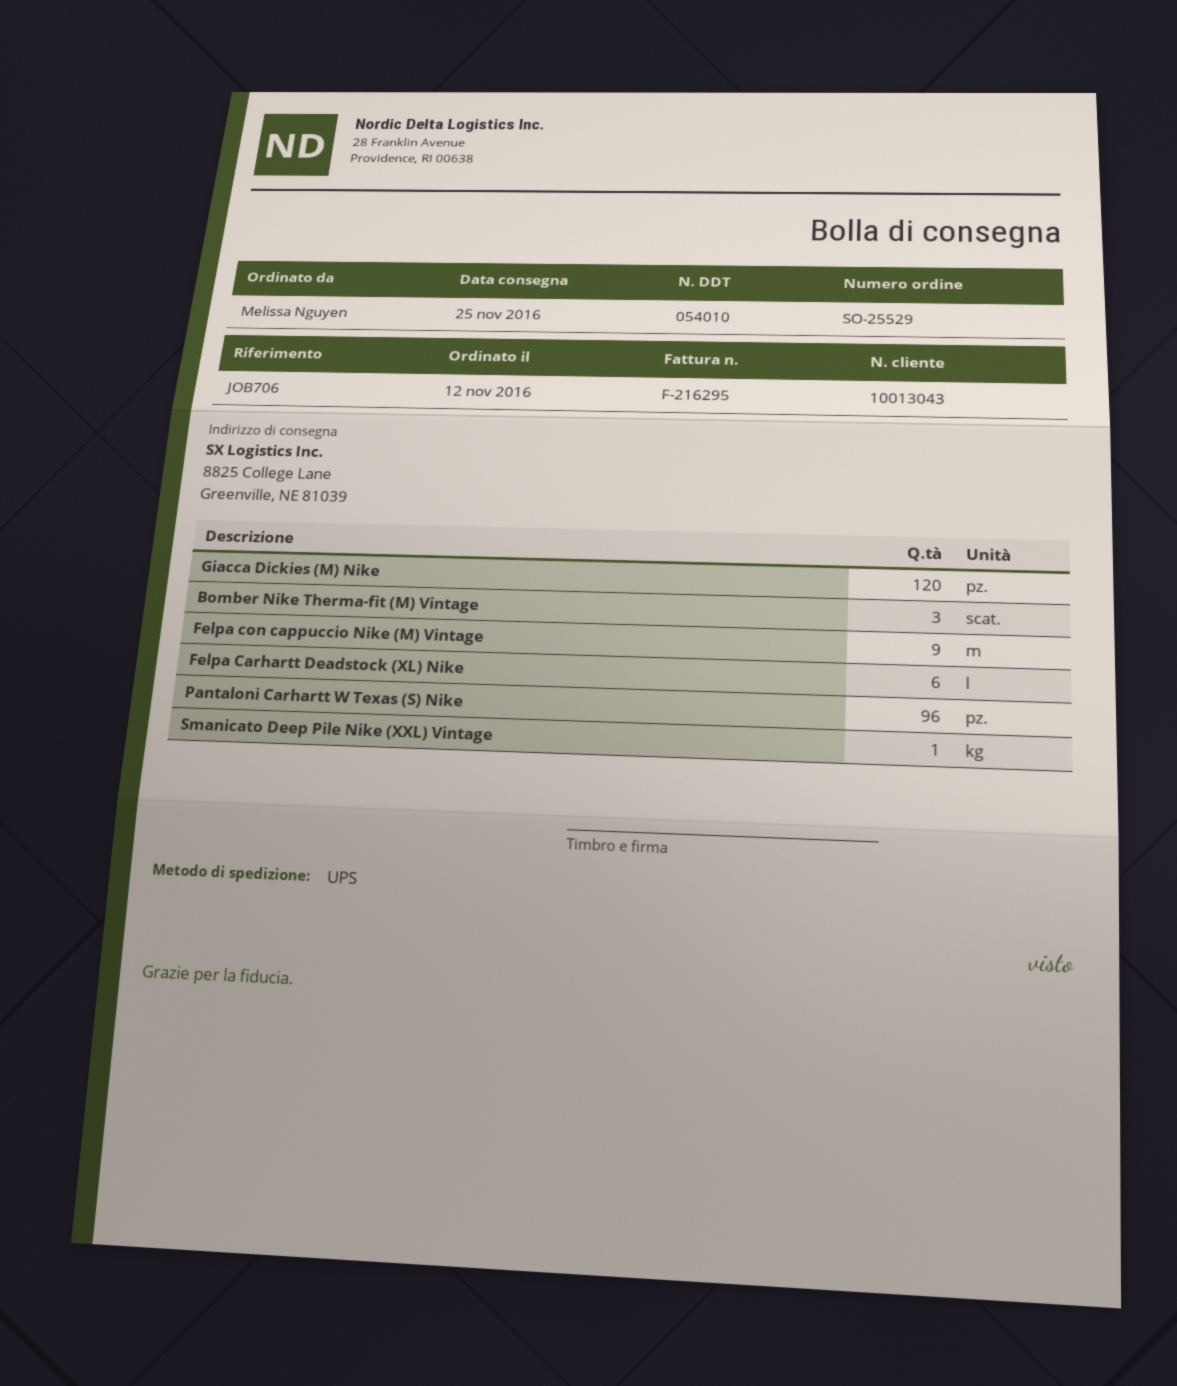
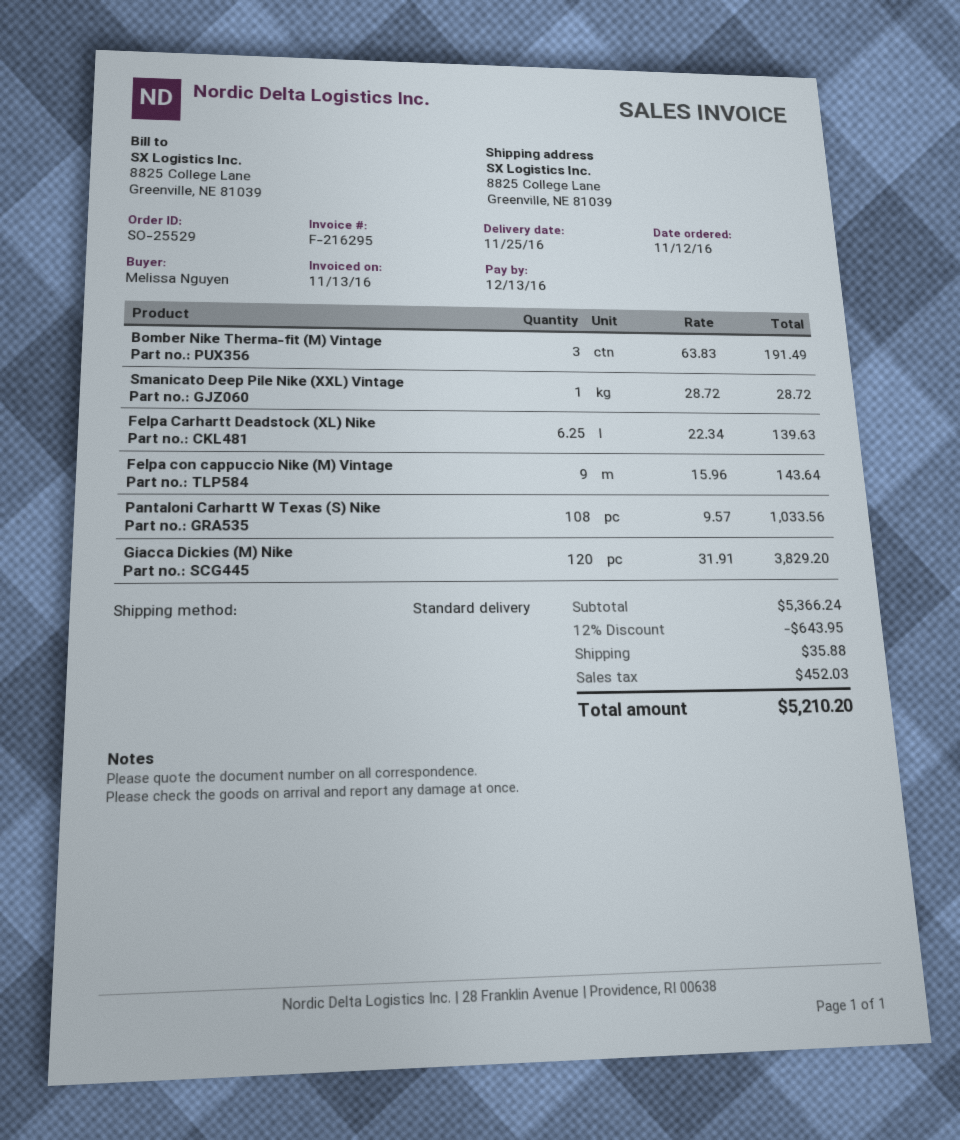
shipping method: UPS -> standard
Felpa Carhartt Deadstock (XL) Nike: 6 -> 6.25
Pantaloni Carhartt W Texas (S) Nike: 96 -> 108

